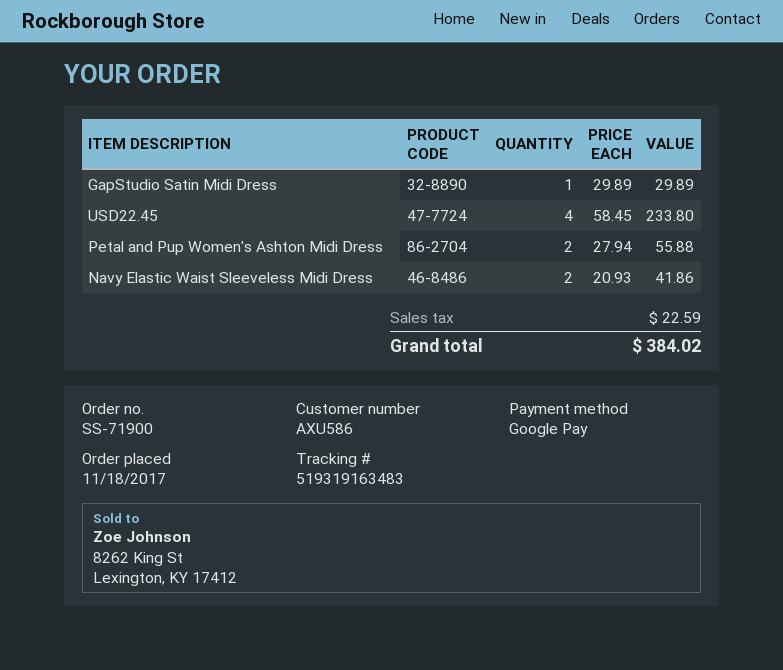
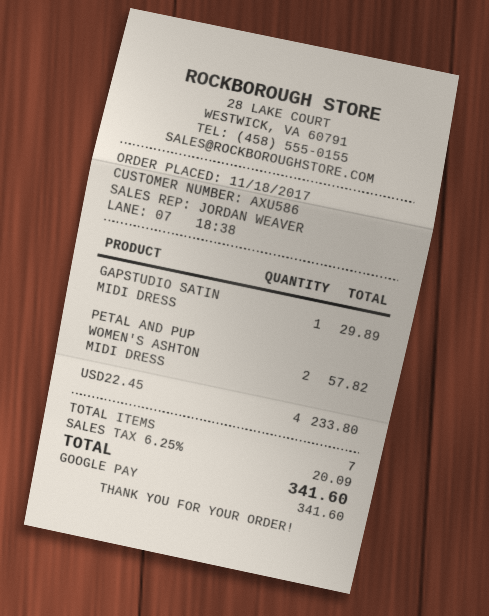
Petal and Pup Women's Ashton Midi Dress: 2 for 55.88 -> 2 for 57.82
Navy Elastic Waist Sleeveless Midi Dress: 2 for 41.86 -> none
tax: 22.59 -> 20.09
total: 384.02 -> 341.60

